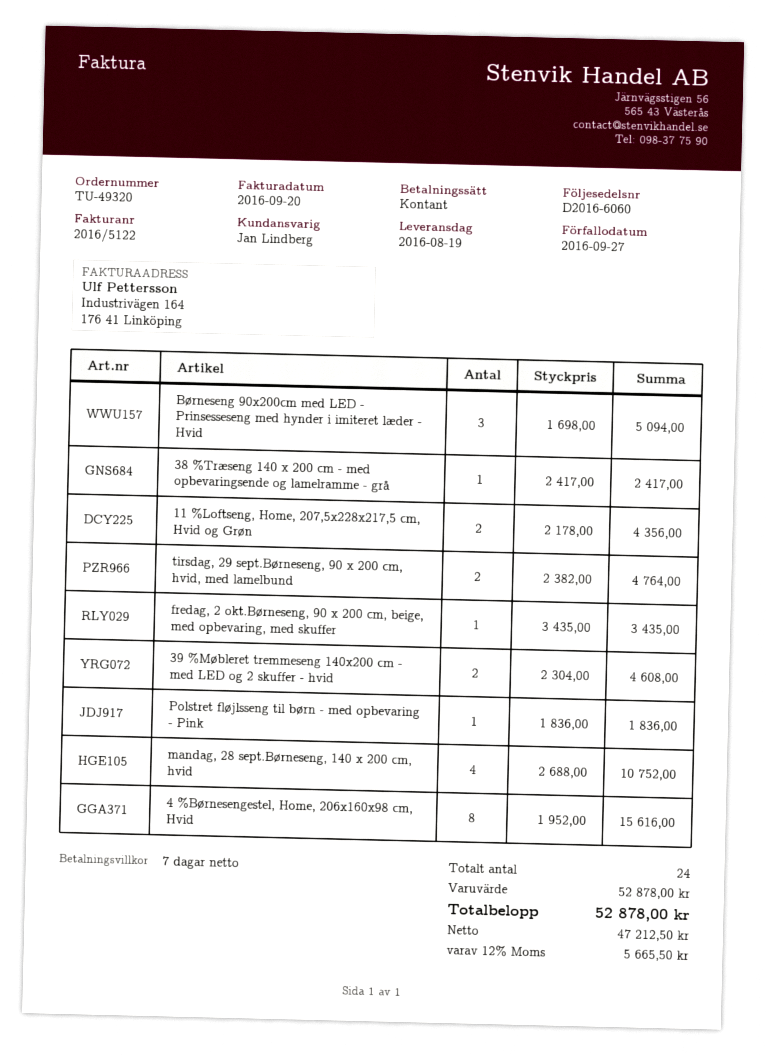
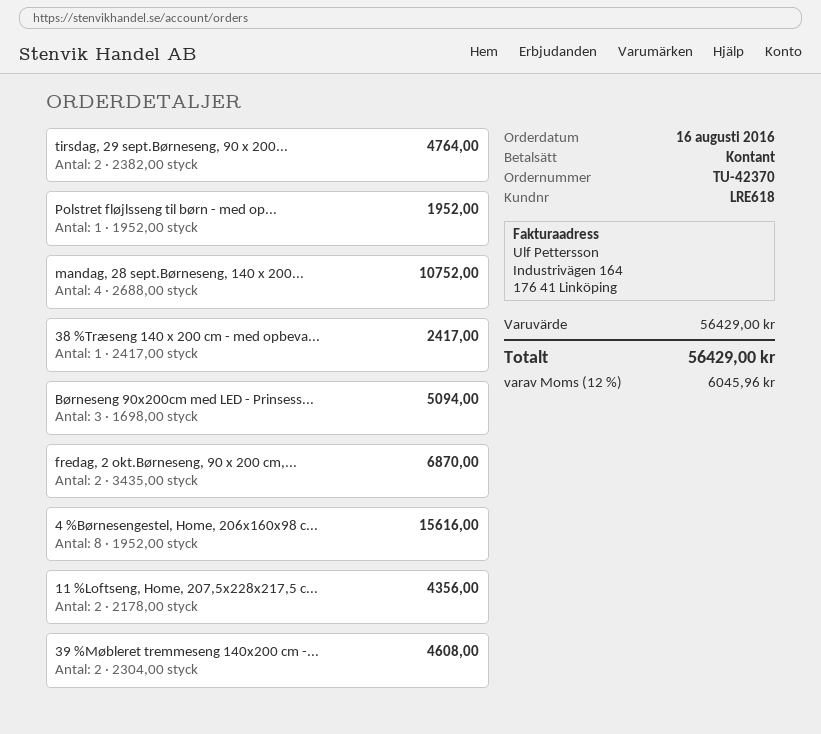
order number: TU-49320 -> TU-42370
fredag, 2 okt.Børneseng, 90 x 200 cm, beige, med opbevaring, med skuffer: 1 x 3435.00 = 3435.00 -> 2 x 3435.00 = 6870.00
Polstret fløjlsseng til børn - med opbevaring - Pink: 1 x 1836.00 = 1836.00 -> 1 x 1952.00 = 1952.00
subtotal: 52878.00 -> 56429.00
tax: 12% = 5665.50 -> 12% = 6045.96
total: 52878.00 -> 56429.00

